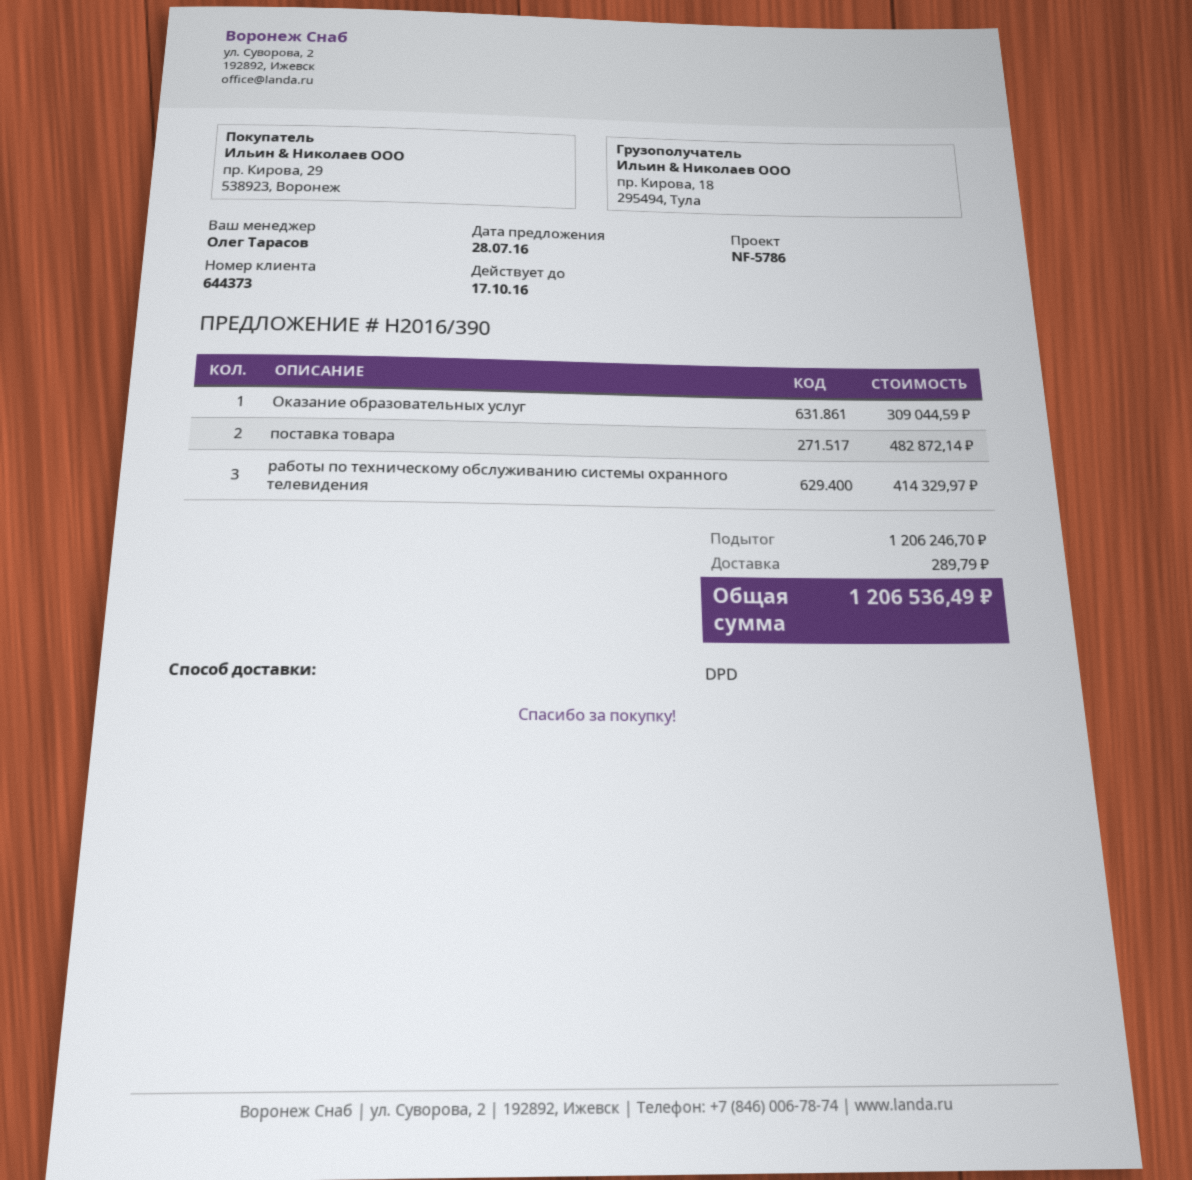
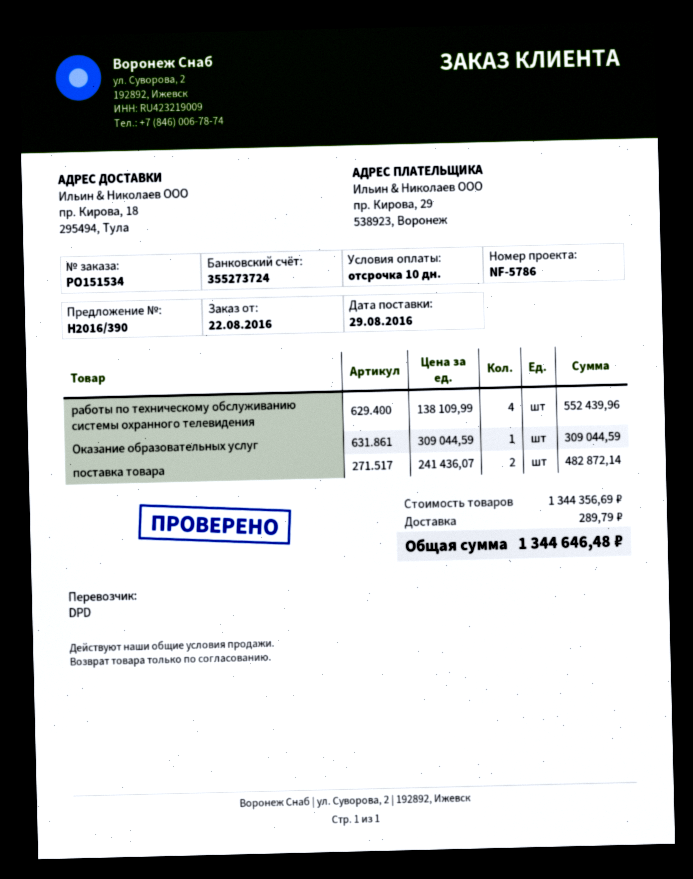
работы по техническому обслуживанию системы охранного телевидения: 3 for 414329.97 -> 4 for 552439.96
subtotal: 1206246.70 -> 1344356.69
total: 1206536.49 -> 1344646.48

